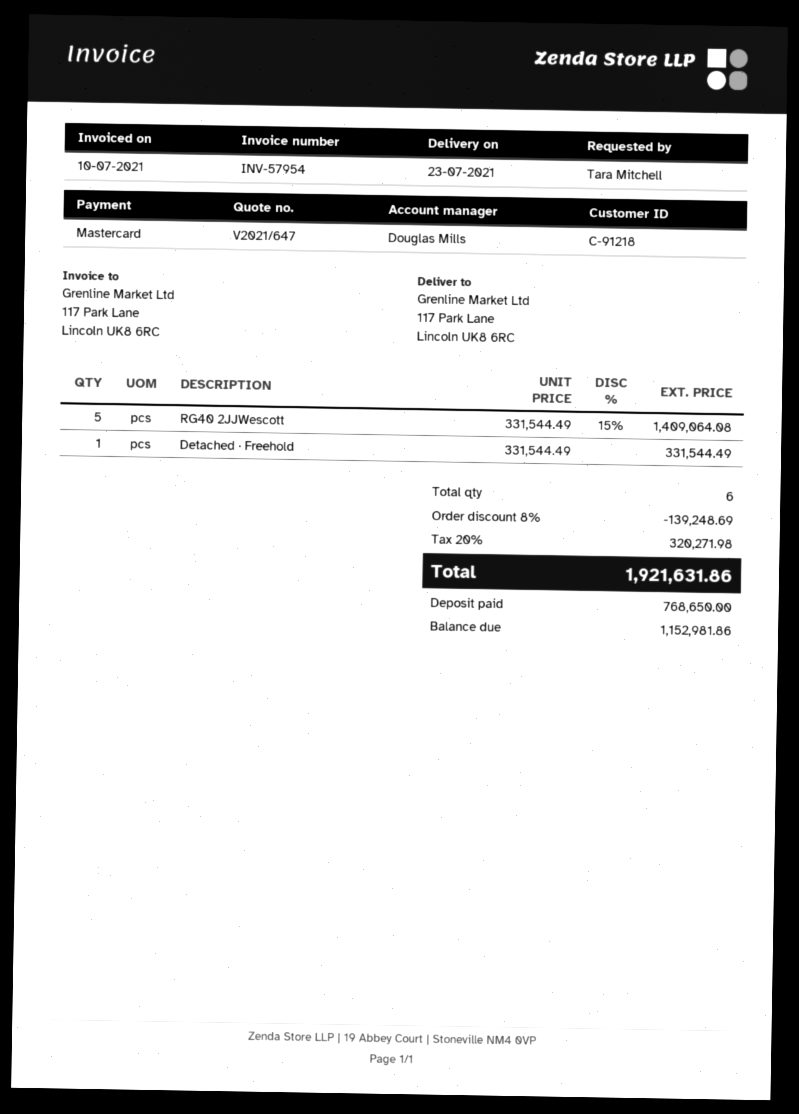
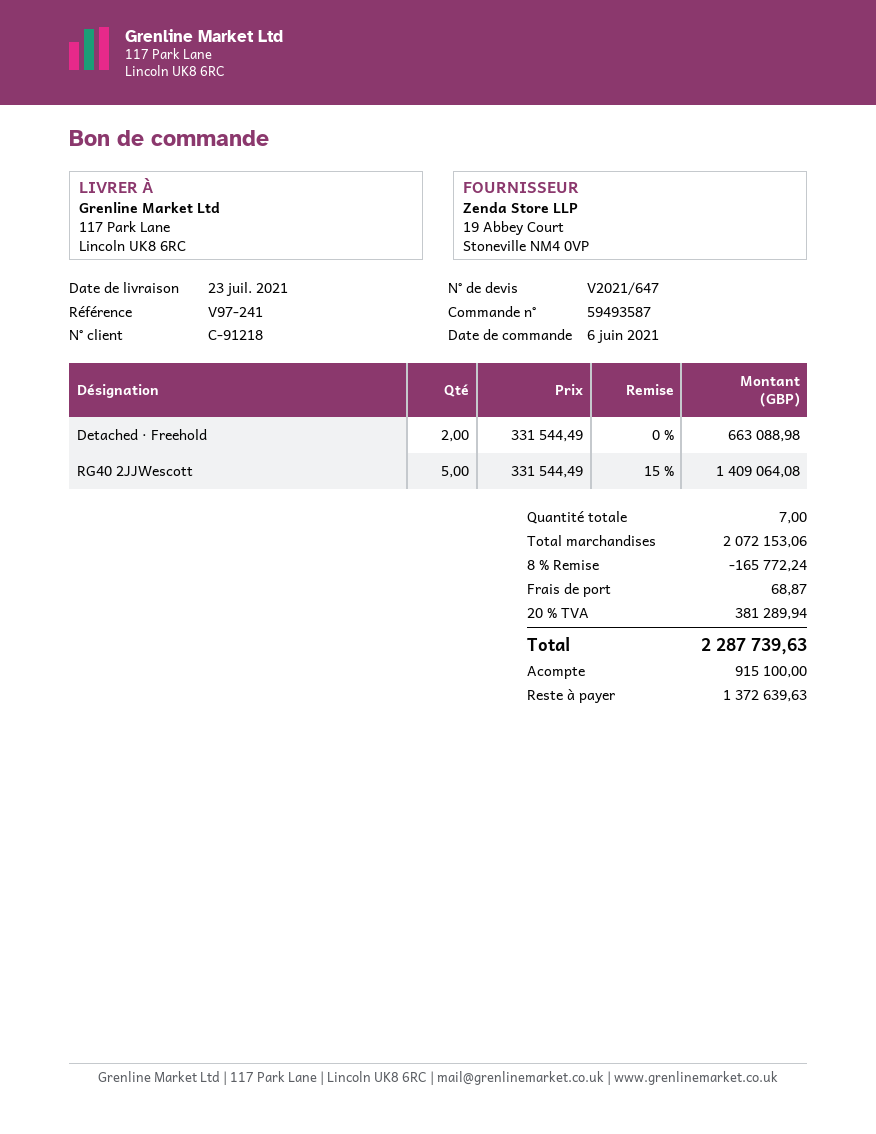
Detached · Freehold: 1 x 331544.49 = 331544.49 -> 2 x 331544.49 = 663088.98
total quantity: 6 -> 7
discount: 8% = 139248.69 -> 8% = 165772.24
shipping: none -> 68.87
tax: 20% = 320271.98 -> 20% = 381289.94
total: 1921631.86 -> 2287739.63
deposit: 768650.00 -> 915100.00
balance: 1152981.86 -> 1372639.63

